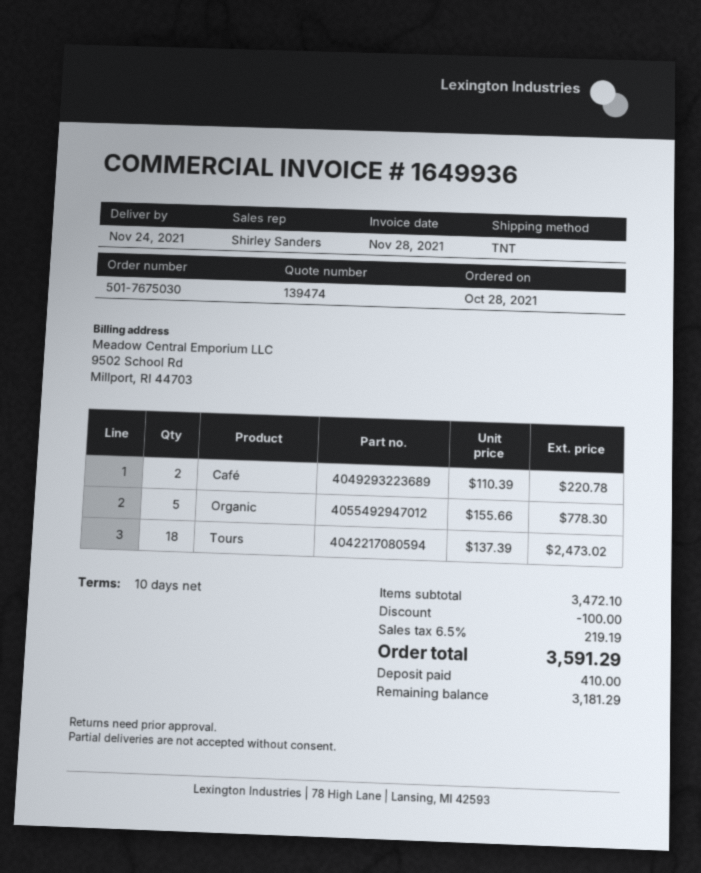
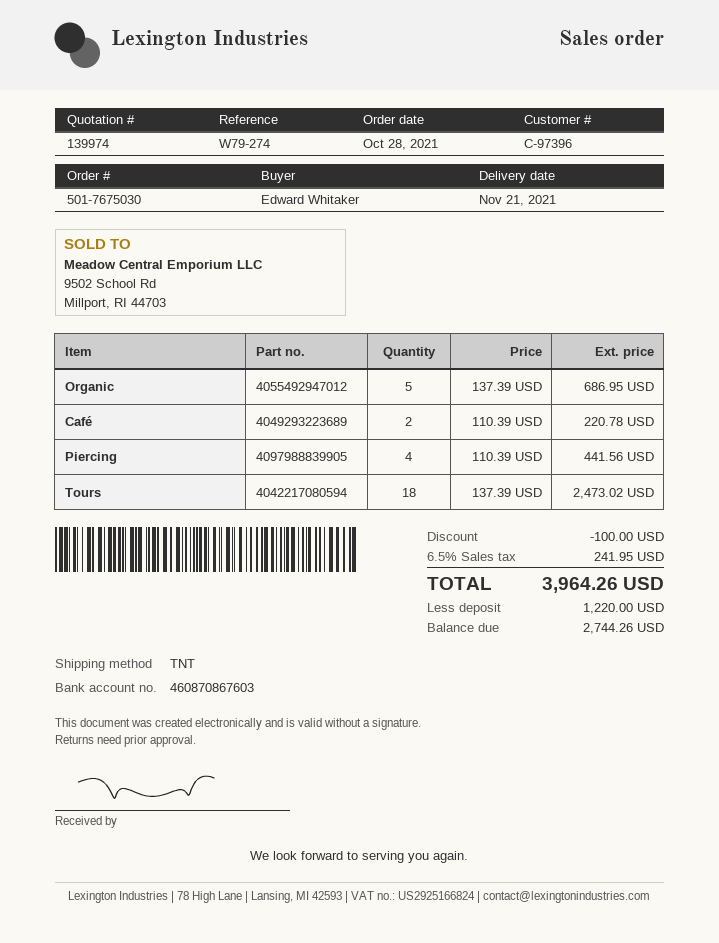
quote number: 139474 -> 139974
delivery date: 2021-11-24 -> 2021-11-21
Organic: 5 x 155.66 = 778.30 -> 5 x 137.39 = 686.95
Piercing: none -> 4 x 110.39 = 441.56
tax: 6.5% = 219.19 -> 6.5% = 241.95
total: 3591.29 -> 3964.26
deposit: 410.00 -> 1220.00
balance: 3181.29 -> 2744.26

